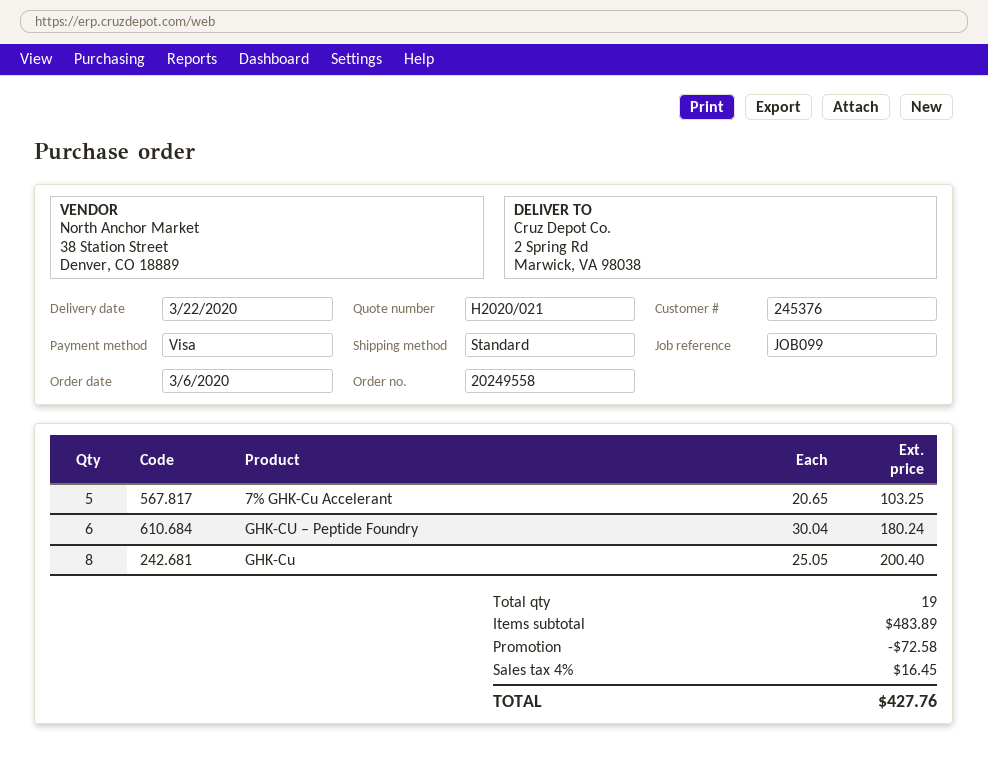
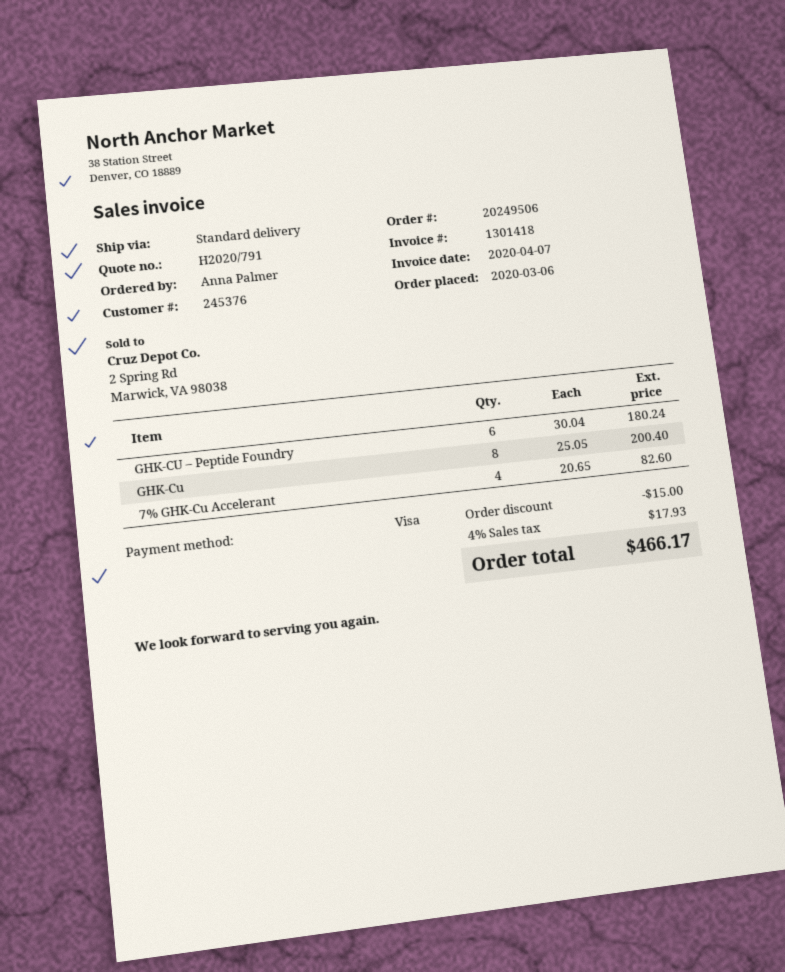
quote number: H2020/021 -> H2020/791
order number: 20249558 -> 20249506
7% GHK-Cu Accelerant: 5 x 20.65 = 103.25 -> 4 x 20.65 = 82.60
discount: 72.58 -> 15.00
tax: 4% = 16.45 -> 4% = 17.93
total: 427.76 -> 466.17

